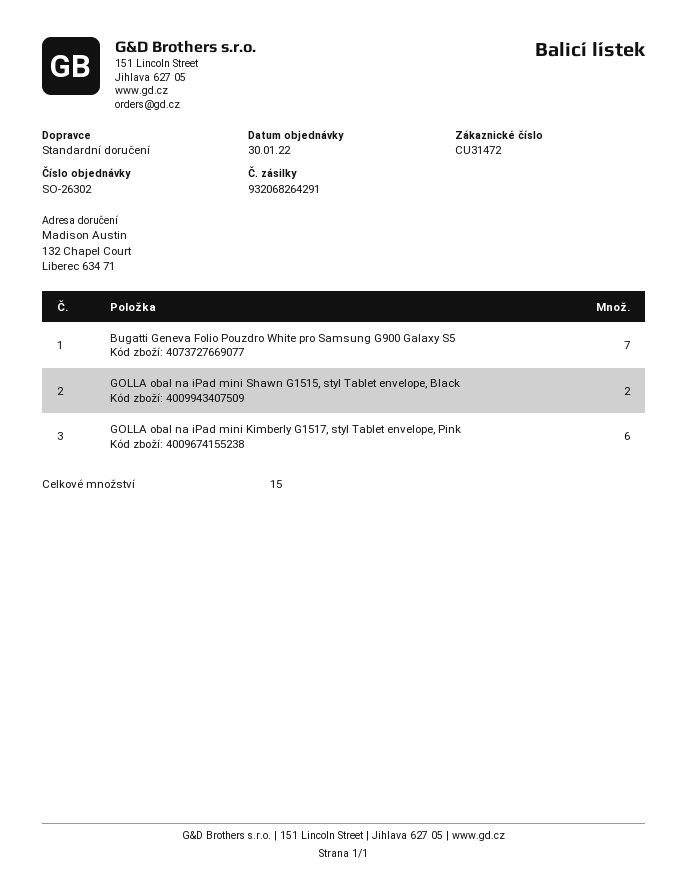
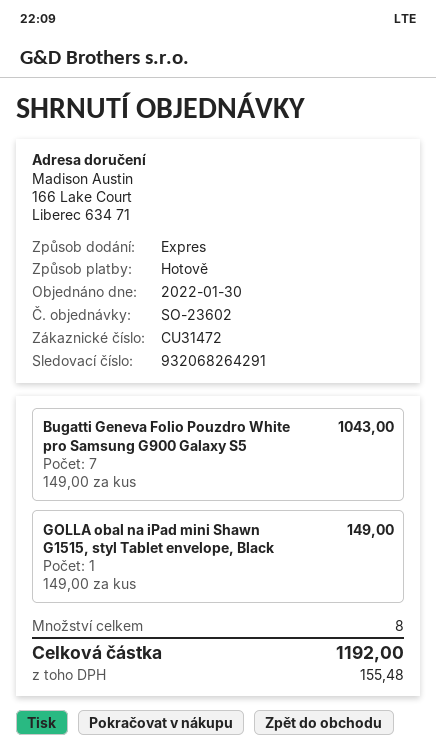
order number: SO-26302 -> SO-23602
shipping method: standard -> express
ship to: 132 Chapel Court, Liberec 634 71 -> 166 Lake Court, Liberec 634 71
GOLLA obal na iPad mini Shawn G1515, styl Tablet envelope, Black: 2 -> 1
GOLLA obal na iPad mini Kimberly G1517, styl Tablet envelope, Pink: 6 -> none
total quantity: 15 -> 8

